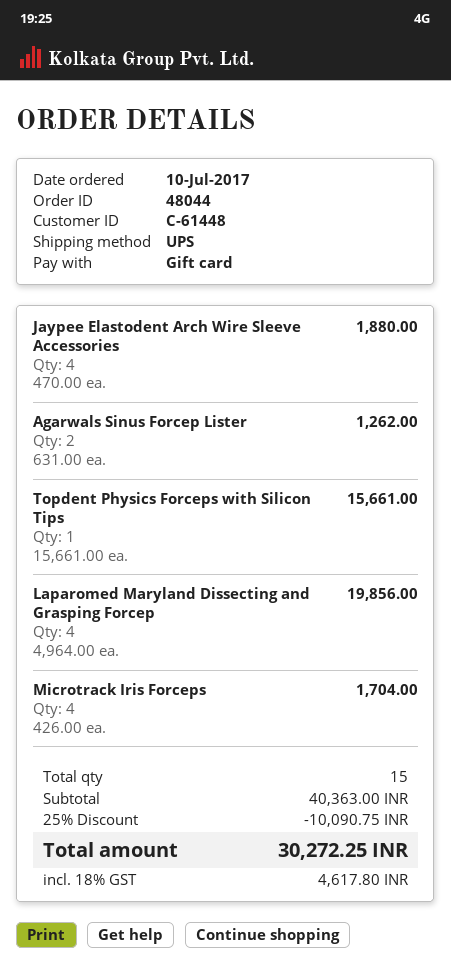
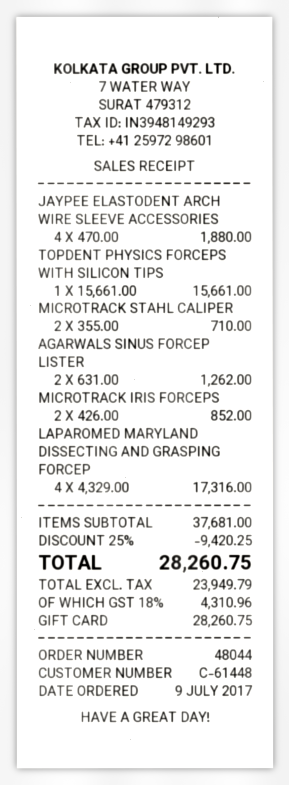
order date: 2017-07-10 -> 2017-07-09
Laparomed Maryland Dissecting and Grasping Forcep: 4 x 4964.00 = 19856.00 -> 4 x 4329.00 = 17316.00
Microtrack Iris Forceps: 4 x 426.00 = 1704.00 -> 2 x 426.00 = 852.00
MICROTRACK STAHL CALIPER: none -> 2 x 355.00 = 710.00
subtotal: 40363.00 -> 37681.00
discount: 25% = 10090.75 -> 25% = 9420.25
tax: 18% = 4617.80 -> 18% = 4310.96
total: 30272.25 -> 28260.75

